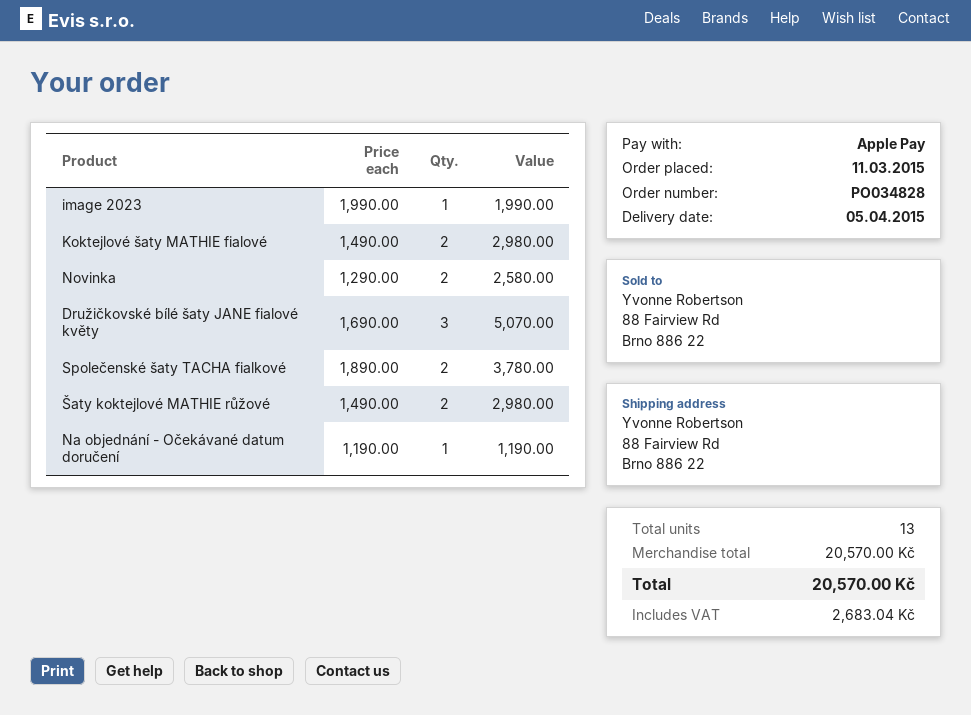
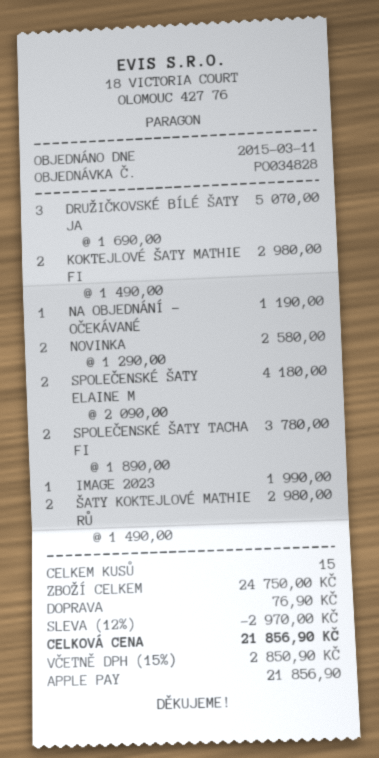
SPOLEČENSKÉ ŠATY ELAINE M: none -> 2 x 2090.00 = 4180.00
total quantity: 13 -> 15
subtotal: 20570.00 -> 24750.00
discount: none -> 12% = 2970.00
shipping: none -> 76.90
tax: 2683.04 -> 2850.90
total: 20570.00 -> 21856.90

